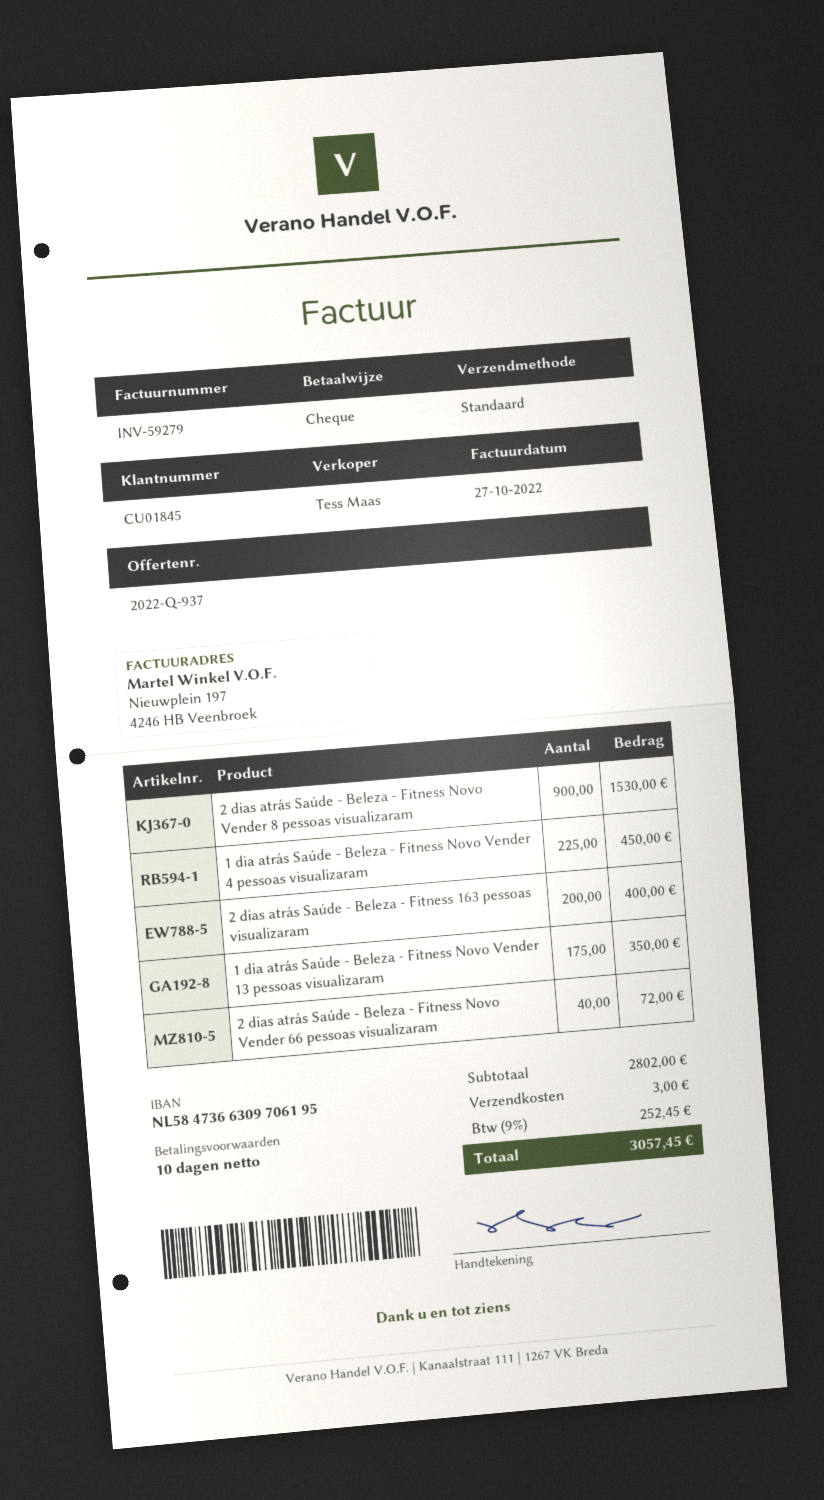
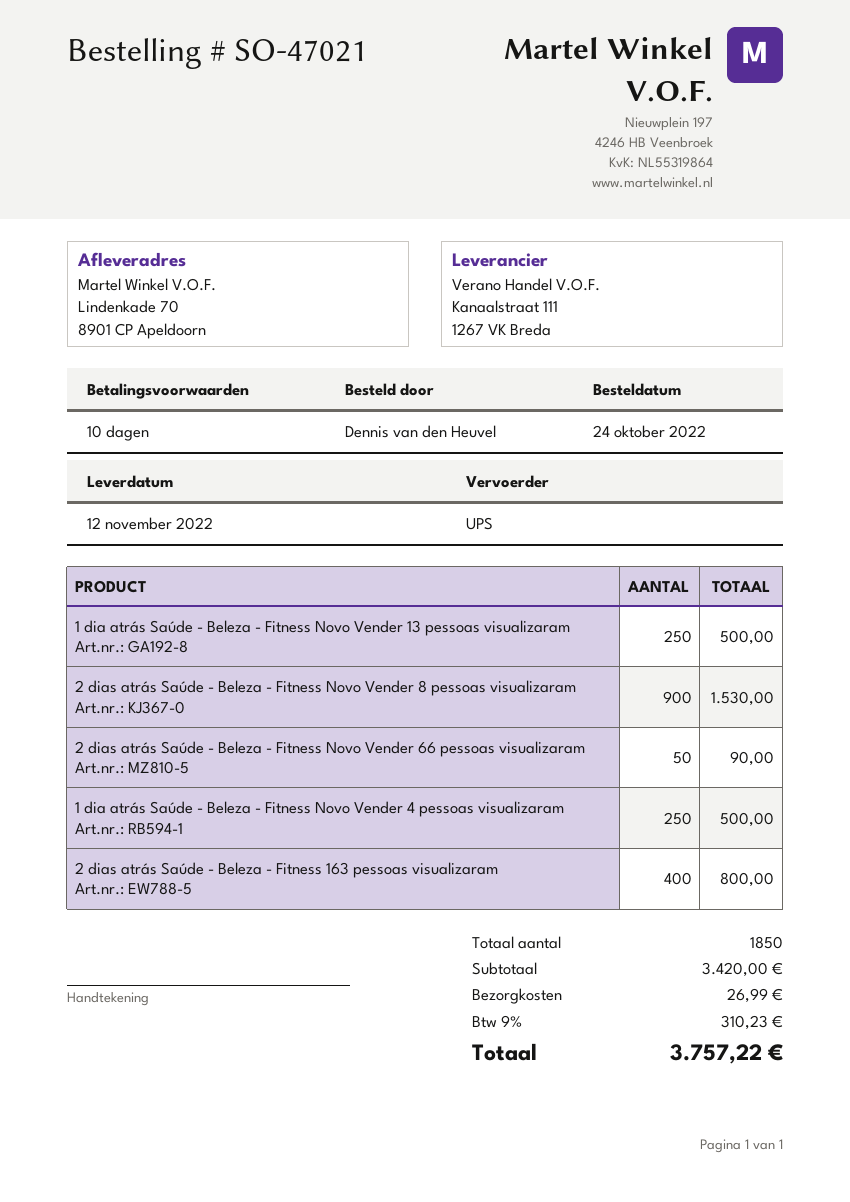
shipping method: standard -> UPS
1 dia atrás Saúde - Beleza - Fitness Novo Vender 4 pessoas visualizaram: 225 for 450.00 -> 250 for 500.00
2 dias atrás Saúde - Beleza - Fitness 163 pessoas visualizaram: 200 for 400.00 -> 400 for 800.00
1 dia atrás Saúde - Beleza - Fitness Novo Vender 13 pessoas visualizaram: 175 for 350.00 -> 250 for 500.00
2 dias atrás Saúde - Beleza - Fitness Novo Vender 66 pessoas visualizaram: 40 for 72.00 -> 50 for 90.00
subtotal: 2802.00 -> 3420.00
shipping: 3.00 -> 26.99
tax: 9% = 252.45 -> 9% = 310.23
total: 3057.45 -> 3757.22

